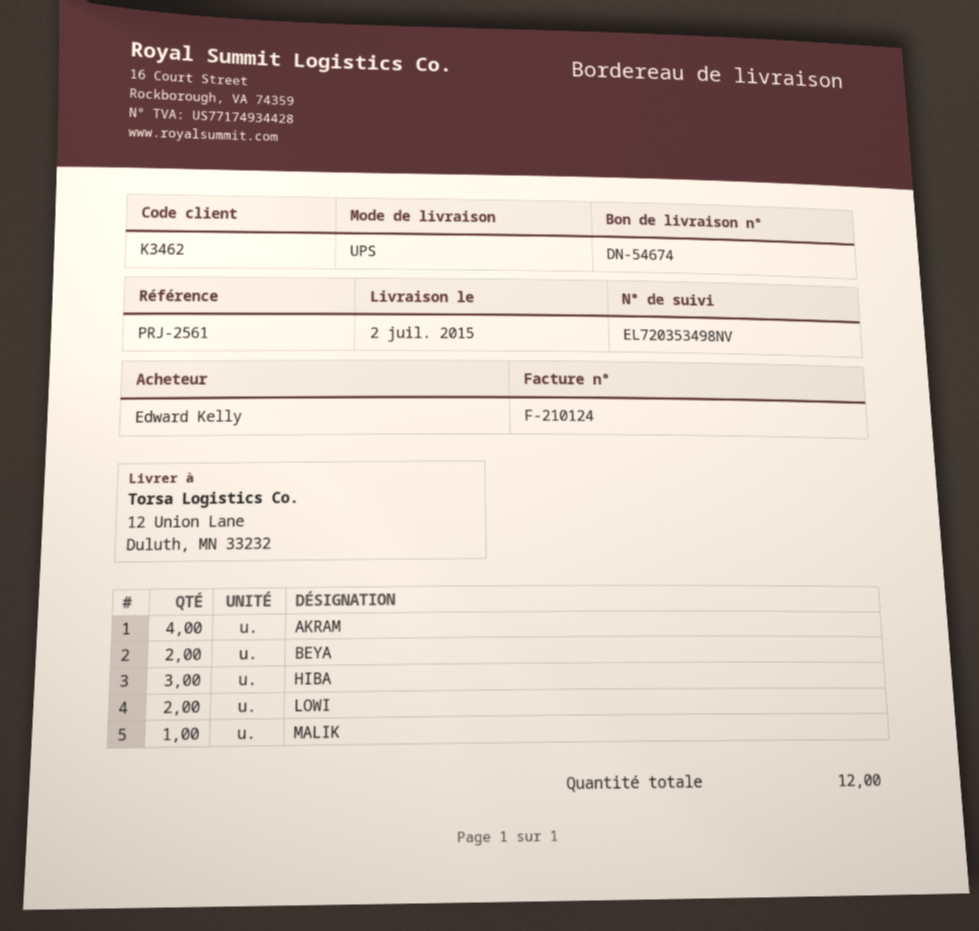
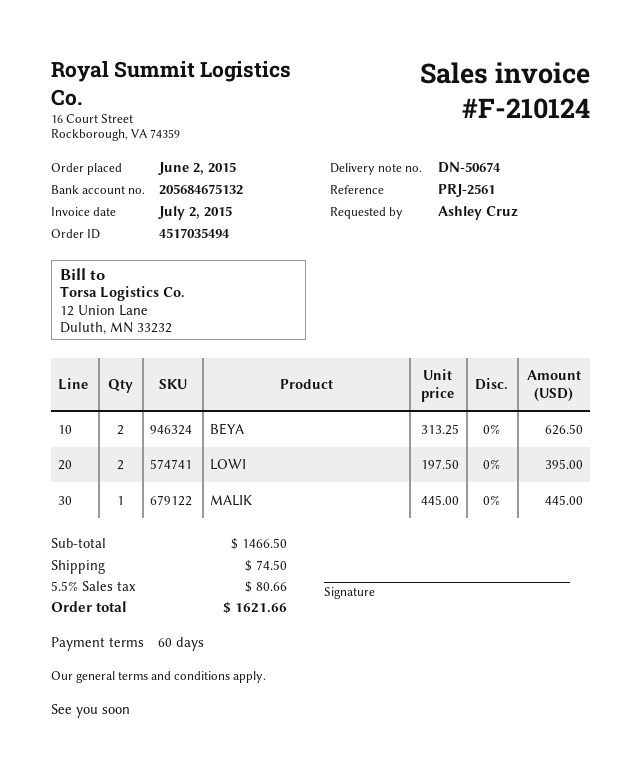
delivery note number: DN-54674 -> DN-50674
ordered by: Edward Kelly -> Ashley Cruz
AKRAM: 4 -> none
HIBA: 3 -> none

